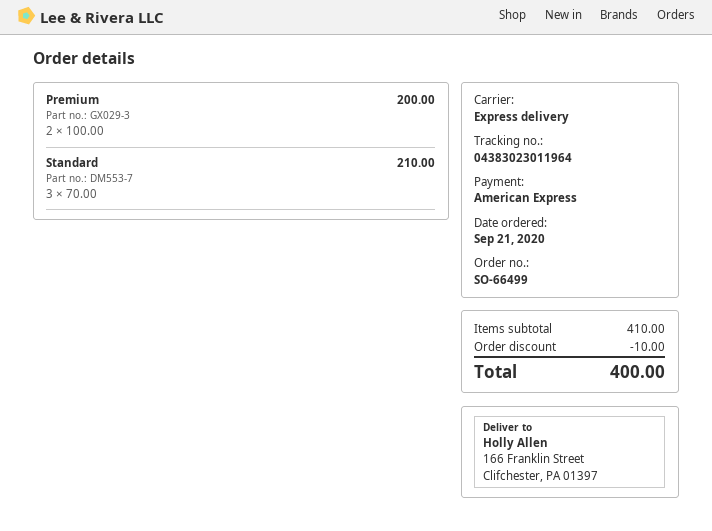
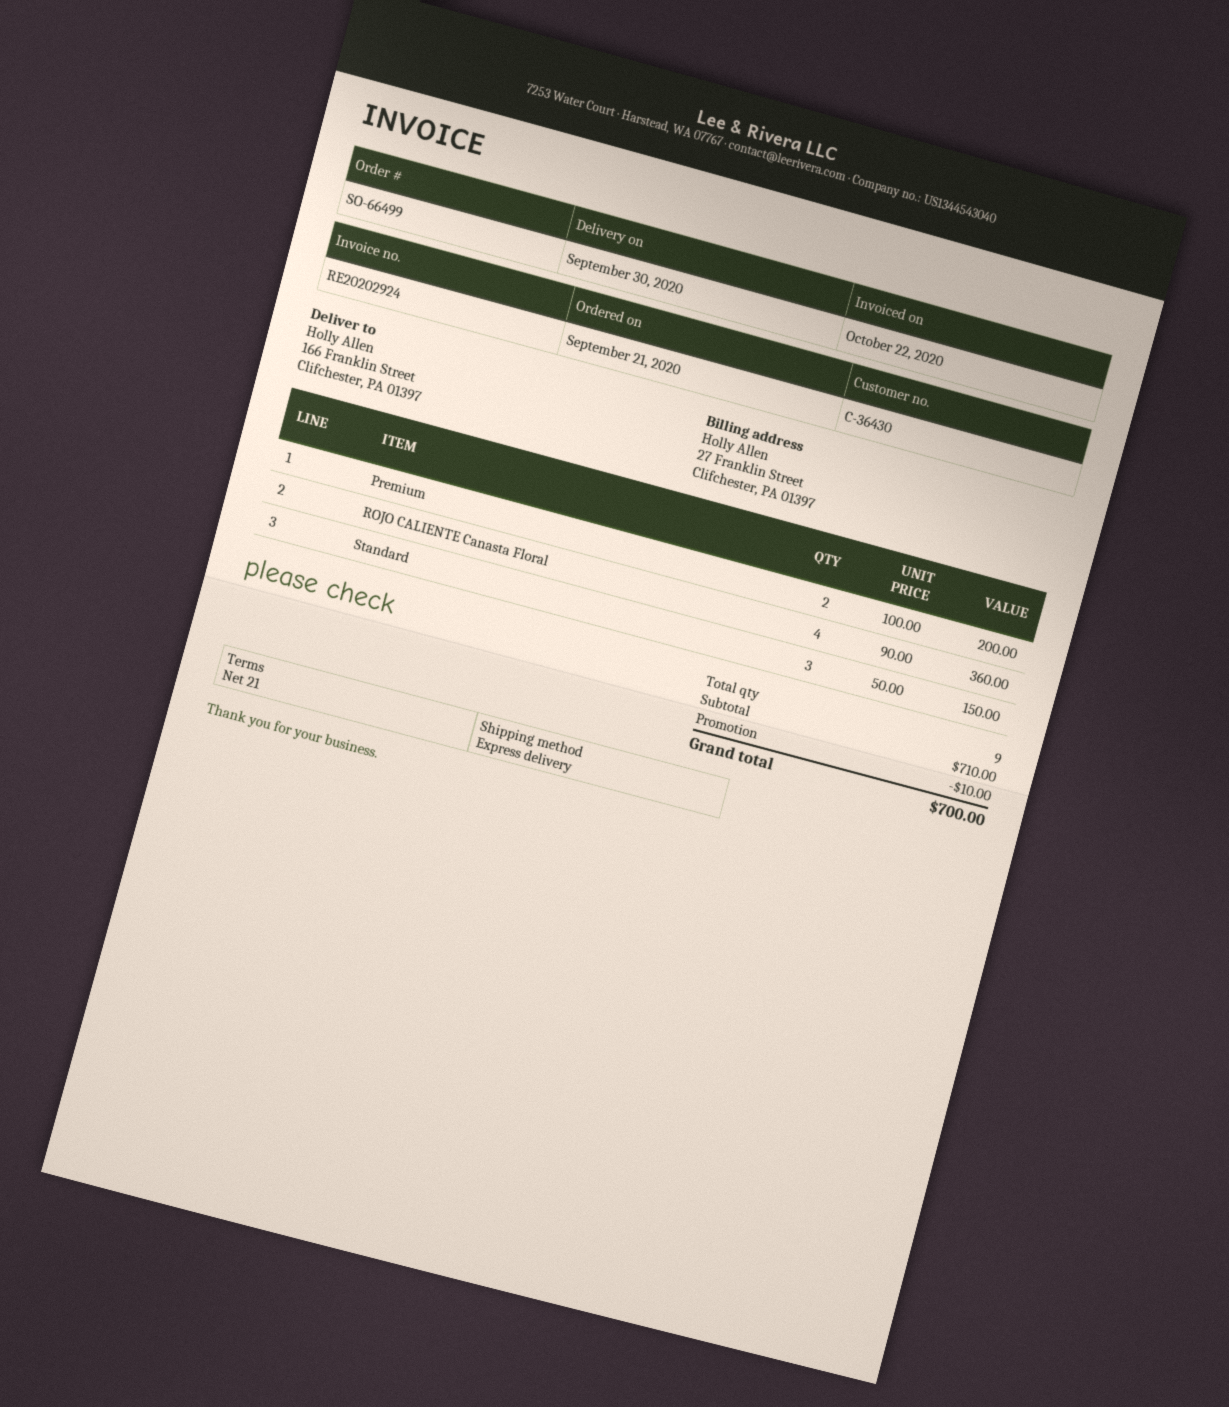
Standard: 3 x 70.00 = 210.00 -> 3 x 50.00 = 150.00
ROJO CALIENTE Canasta Floral: none -> 4 x 90.00 = 360.00
subtotal: 410.00 -> 710.00
total: 400.00 -> 700.00

